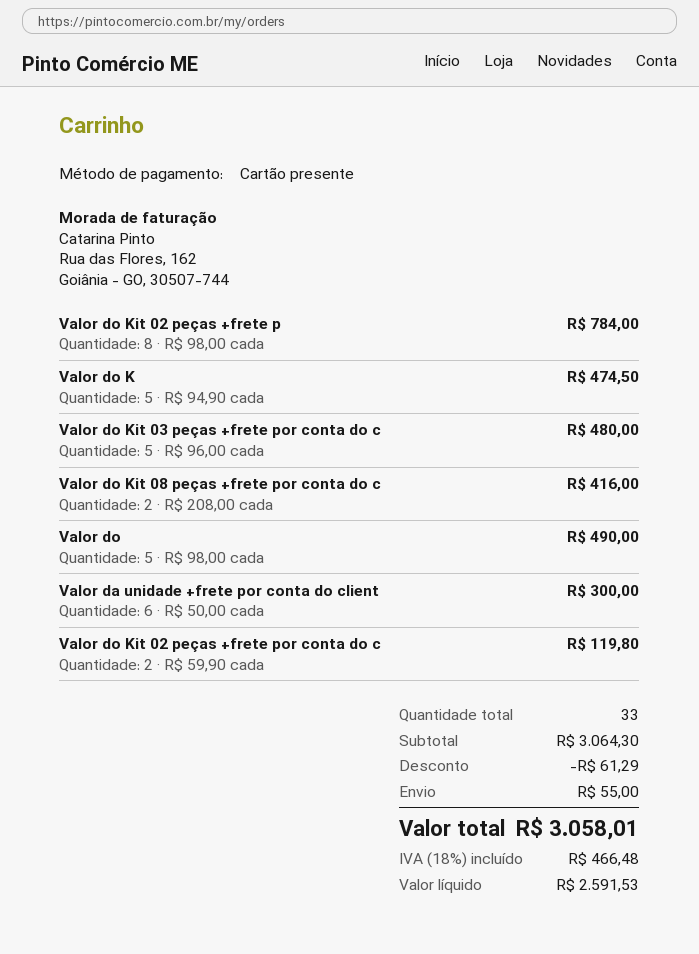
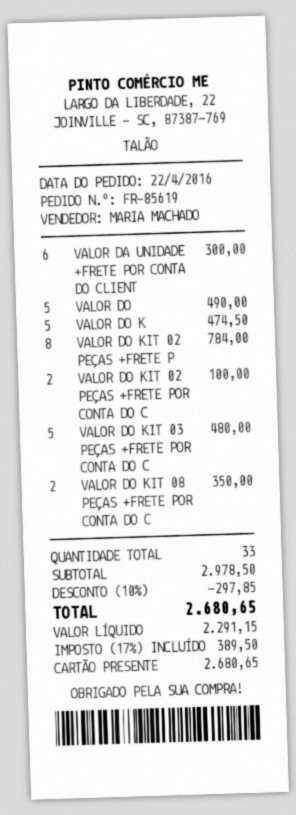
Valor do Kit 08 peças +frete por conta do c: 2 for 416.00 -> 2 for 350.00
Valor do Kit 02 peças +frete por conta do c: 2 for 119.80 -> 2 for 100.00
subtotal: 3064.30 -> 2978.50
discount: 61.29 -> 297.85
shipping: 55.00 -> none
net: 2591.53 -> 2291.15
tax: 18% = 466.48 -> 17% = 389.50
total: 3058.01 -> 2680.65

